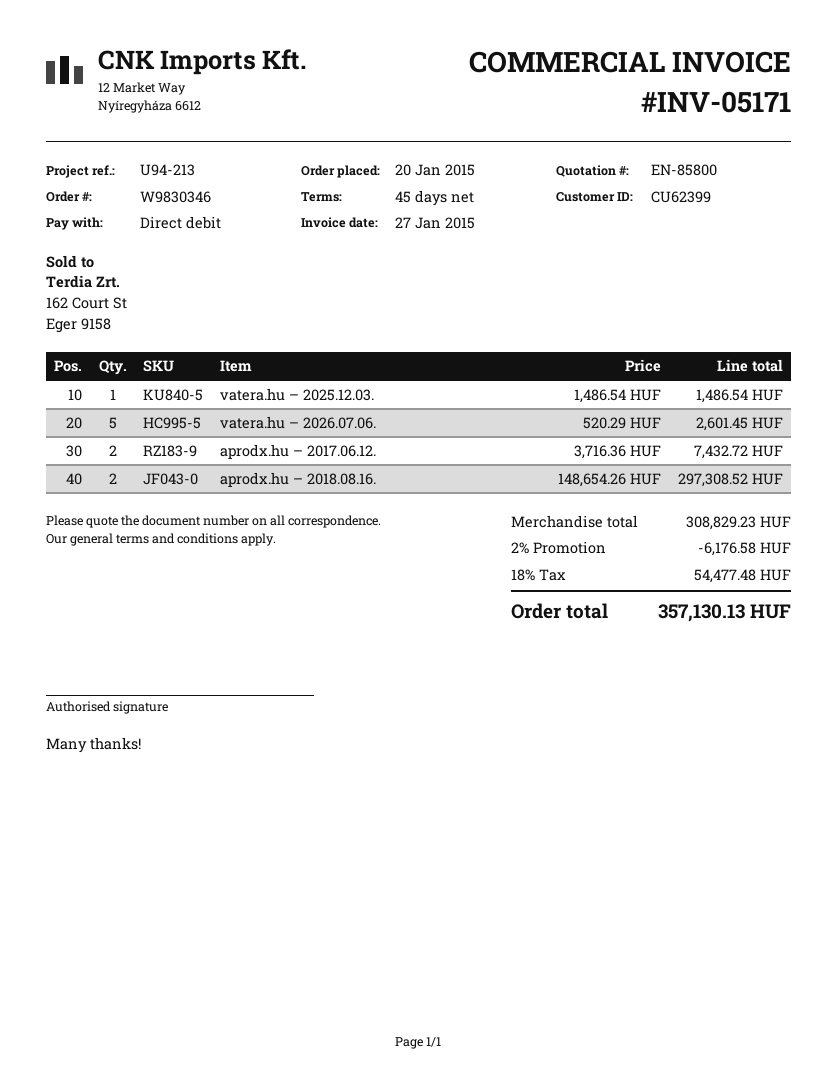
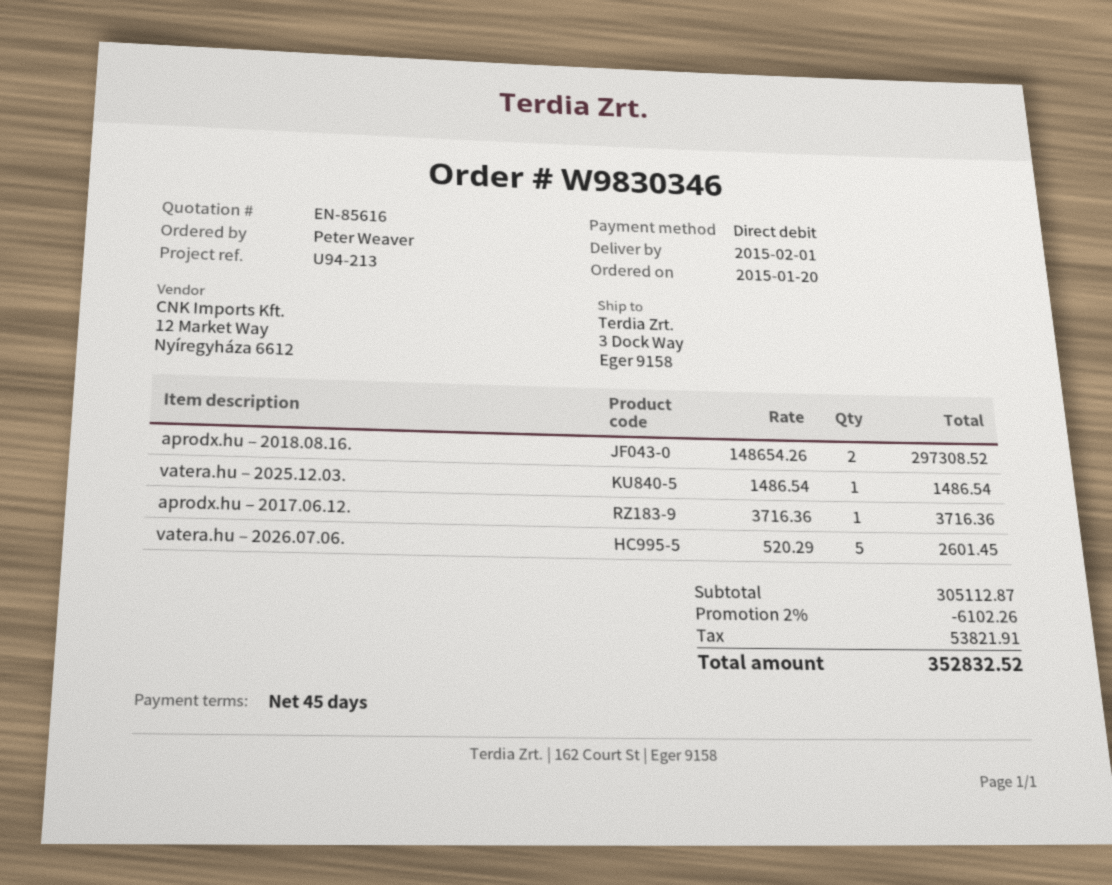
quote number: EN-85800 -> EN-85616
aprodx.hu – 2017.06.12.: 2 x 3716.36 = 7432.72 -> 1 x 3716.36 = 3716.36
subtotal: 308829.23 -> 305112.87
discount: 2% = 6176.58 -> 2% = 6102.26
tax: 54477.48 -> 53821.91
total: 357130.13 -> 352832.52

